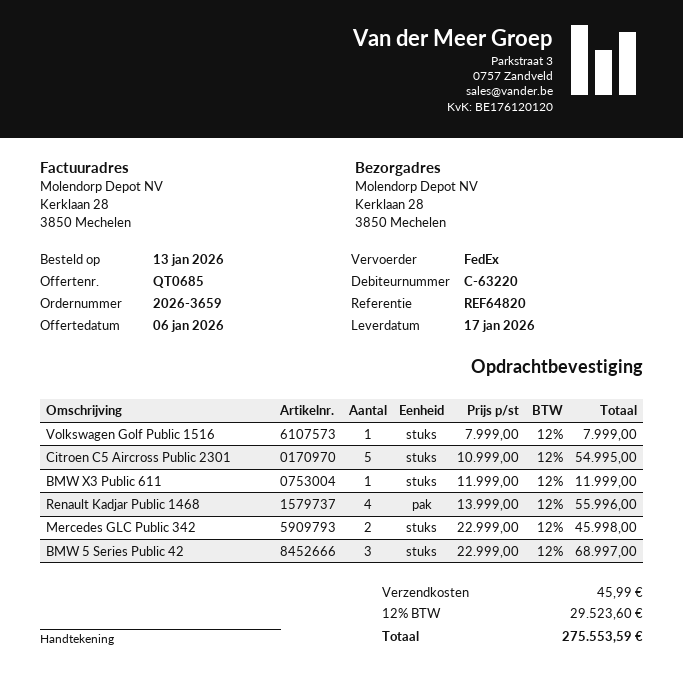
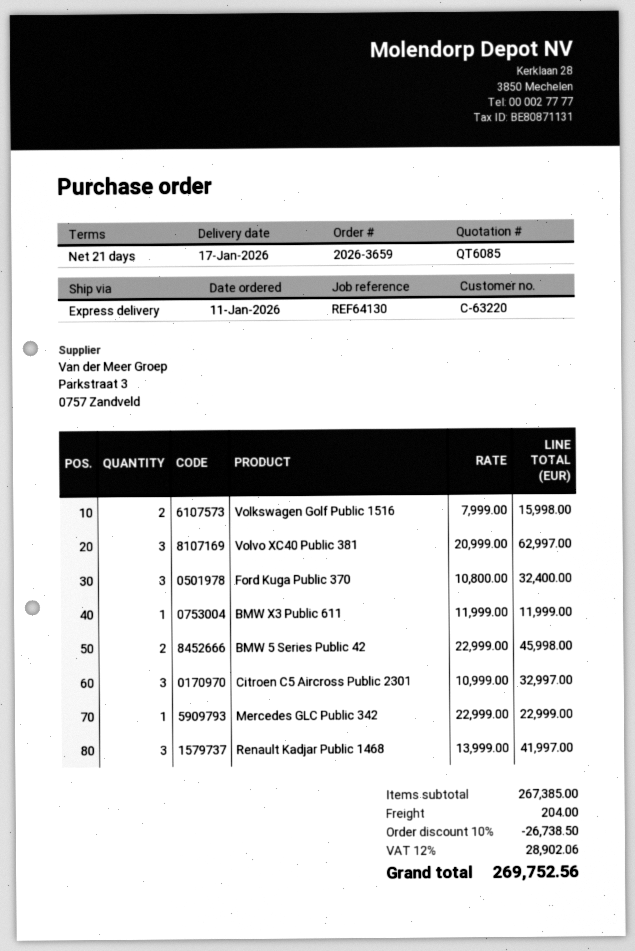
quote number: QT0685 -> QT6085
order date: 2026-01-13 -> 2026-01-11
reference: REF64820 -> REF64130
shipping method: FedEx -> express
Volkswagen Golf Public 1516: 1 x 7999.00 = 7999.00 -> 2 x 7999.00 = 15998.00
Citroen C5 Aircross Public 2301: 5 x 10999.00 = 54995.00 -> 3 x 10999.00 = 32997.00
Renault Kadjar Public 1468: 4 x 13999.00 = 55996.00 -> 3 x 13999.00 = 41997.00
Mercedes GLC Public 342: 2 x 22999.00 = 45998.00 -> 1 x 22999.00 = 22999.00
BMW 5 Series Public 42: 3 x 22999.00 = 68997.00 -> 2 x 22999.00 = 45998.00
Volvo XC40 Public 381: none -> 3 x 20999.00 = 62997.00
Ford Kuga Public 370: none -> 3 x 10800.00 = 32400.00
discount: none -> 10% = 26738.50
shipping: 45.99 -> 204.00
tax: 12% = 29523.60 -> 12% = 28902.06
total: 275553.59 -> 269752.56

